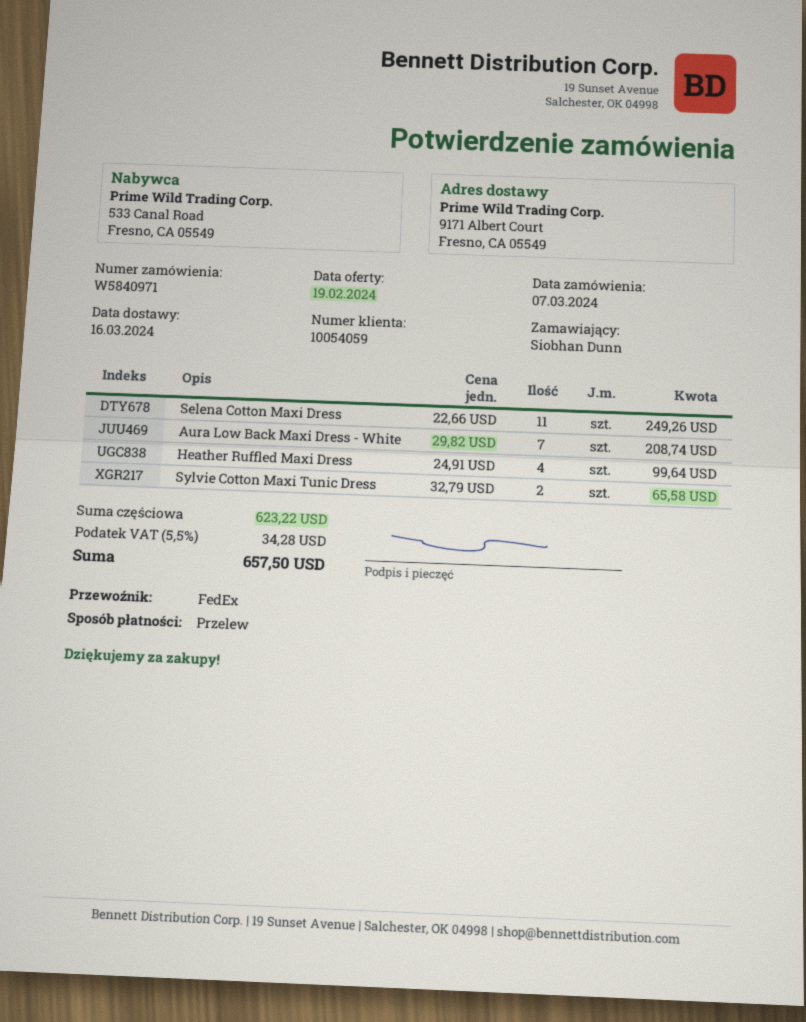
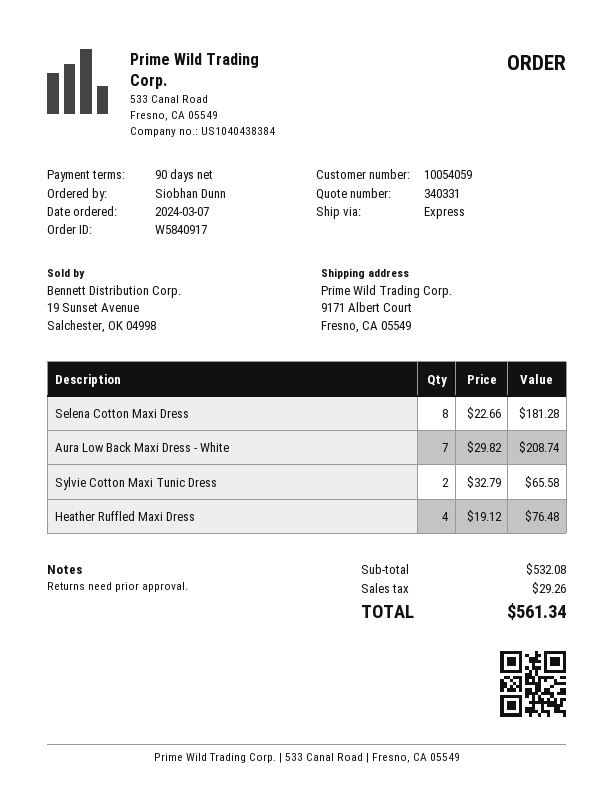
order number: W5840971 -> W5840917
shipping method: FedEx -> express
Selena Cotton Maxi Dress: 11 x 22.66 = 249.26 -> 8 x 22.66 = 181.28
Heather Ruffled Maxi Dress: 4 x 24.91 = 99.64 -> 4 x 19.12 = 76.48
subtotal: 623.22 -> 532.08
tax: 34.28 -> 29.26
total: 657.50 -> 561.34

